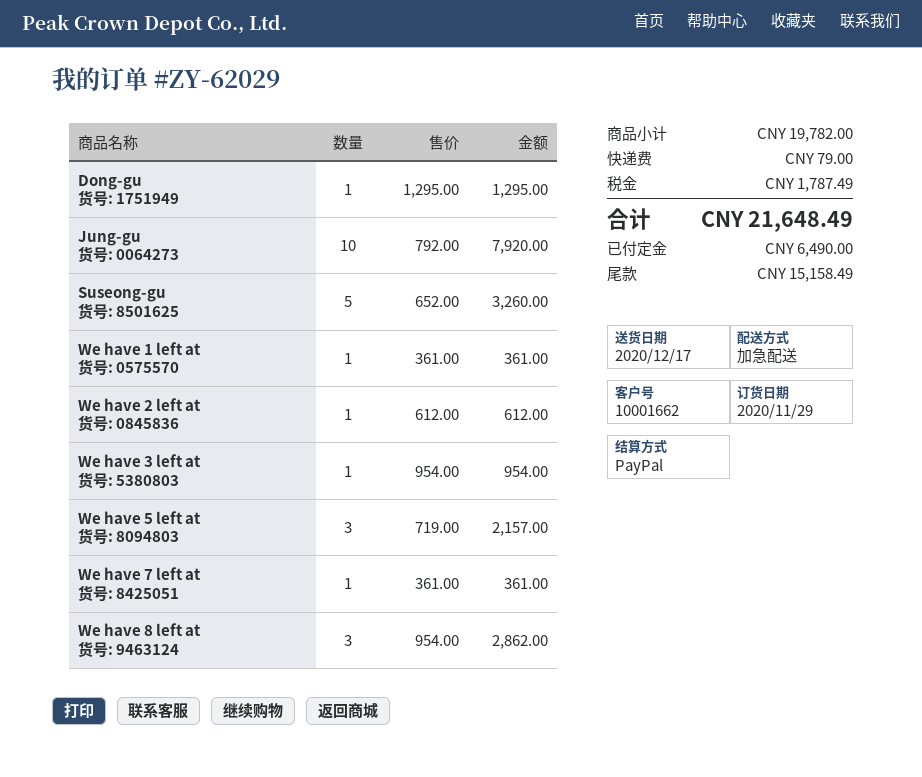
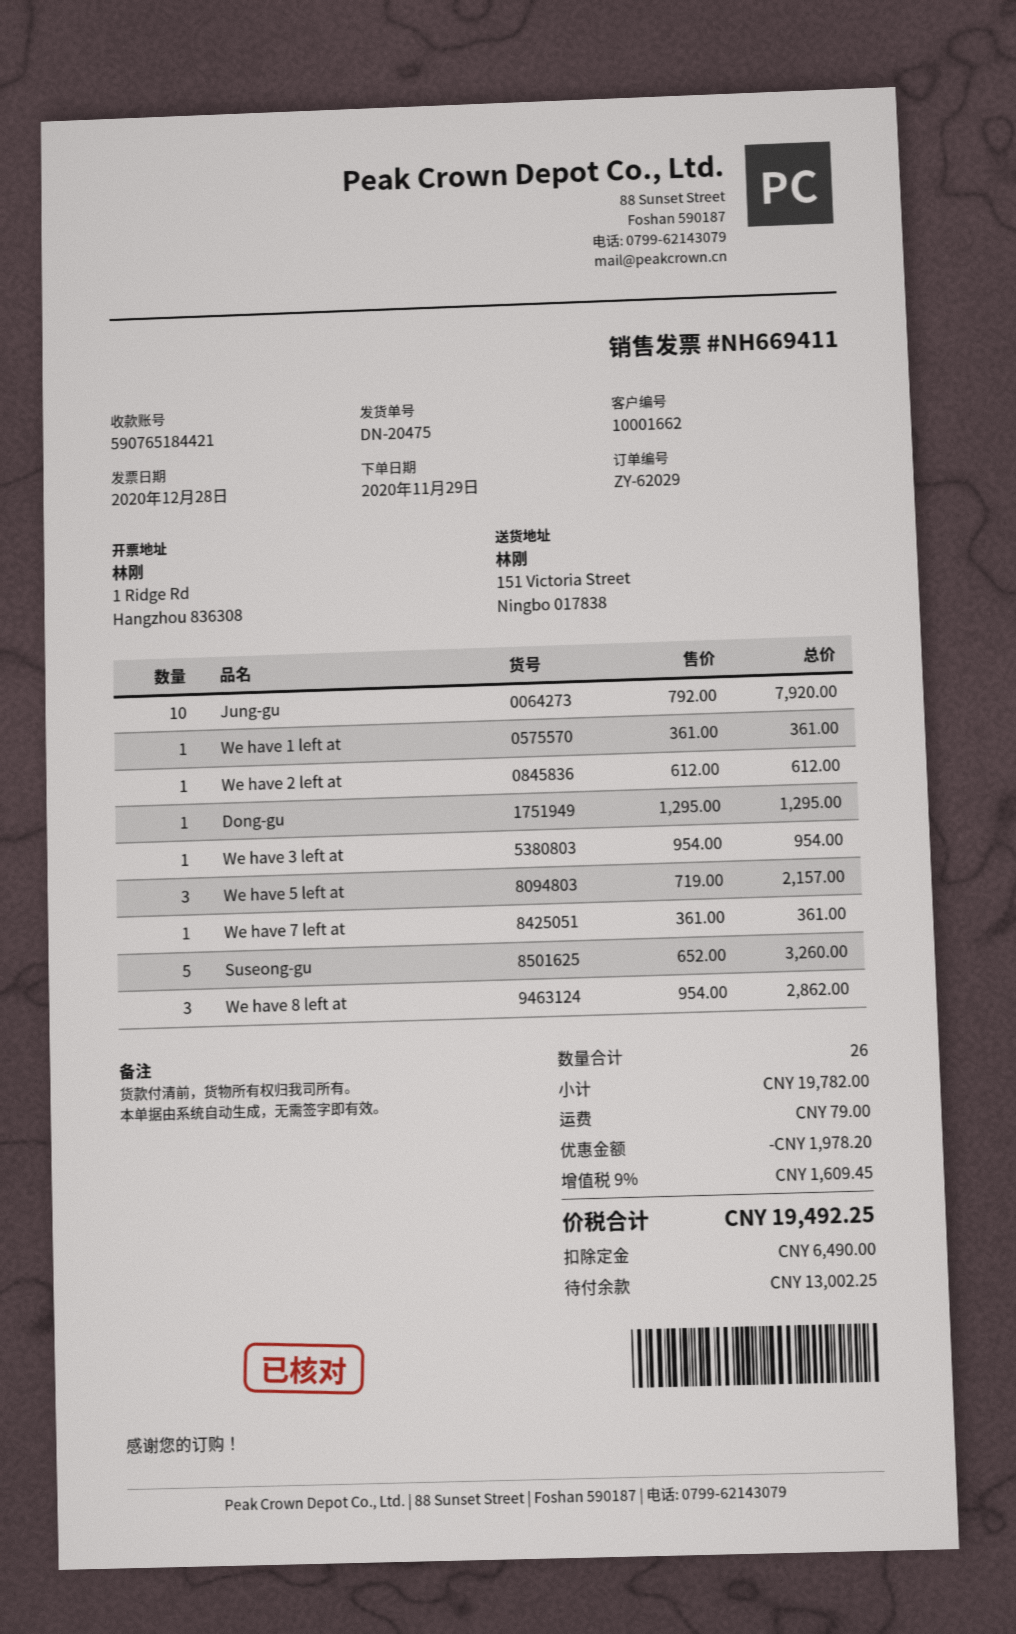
discount: none -> 1978.20
tax: 1787.49 -> 1609.45
total: 21648.49 -> 19492.25
balance: 15158.49 -> 13002.25

